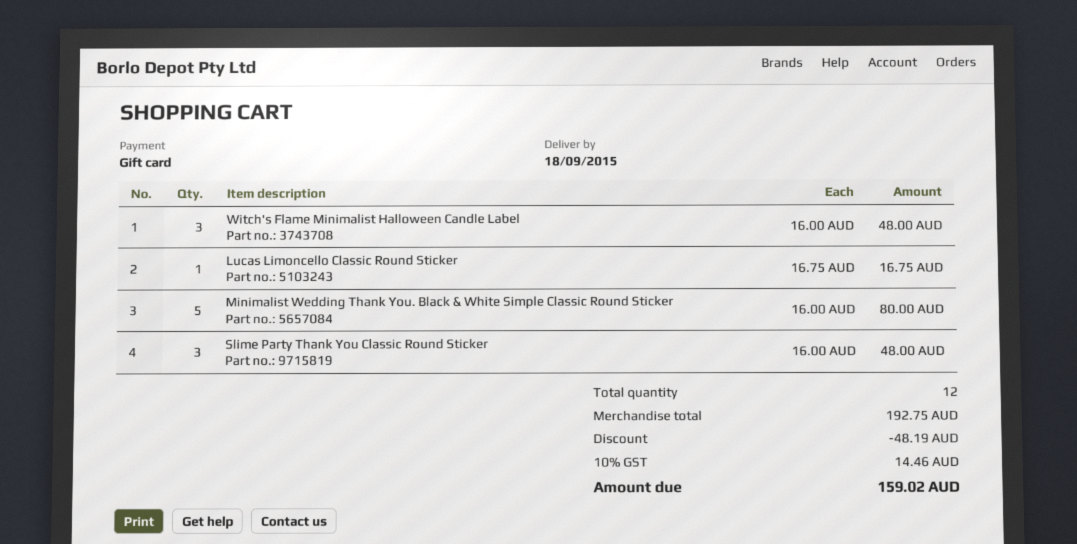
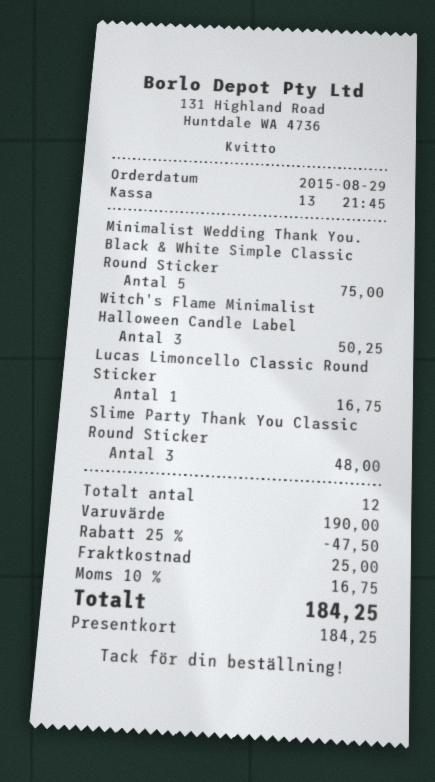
Witch's Flame Minimalist Halloween Candle Label: 3 for 48.00 -> 3 for 50.25
Minimalist Wedding Thank You. Black & White Simple Classic Round Sticker: 5 for 80.00 -> 5 for 75.00
subtotal: 192.75 -> 190.00
discount: 48.19 -> 47.50
shipping: none -> 25.00
tax: 10% = 14.46 -> 10% = 16.75
total: 159.02 -> 184.25

